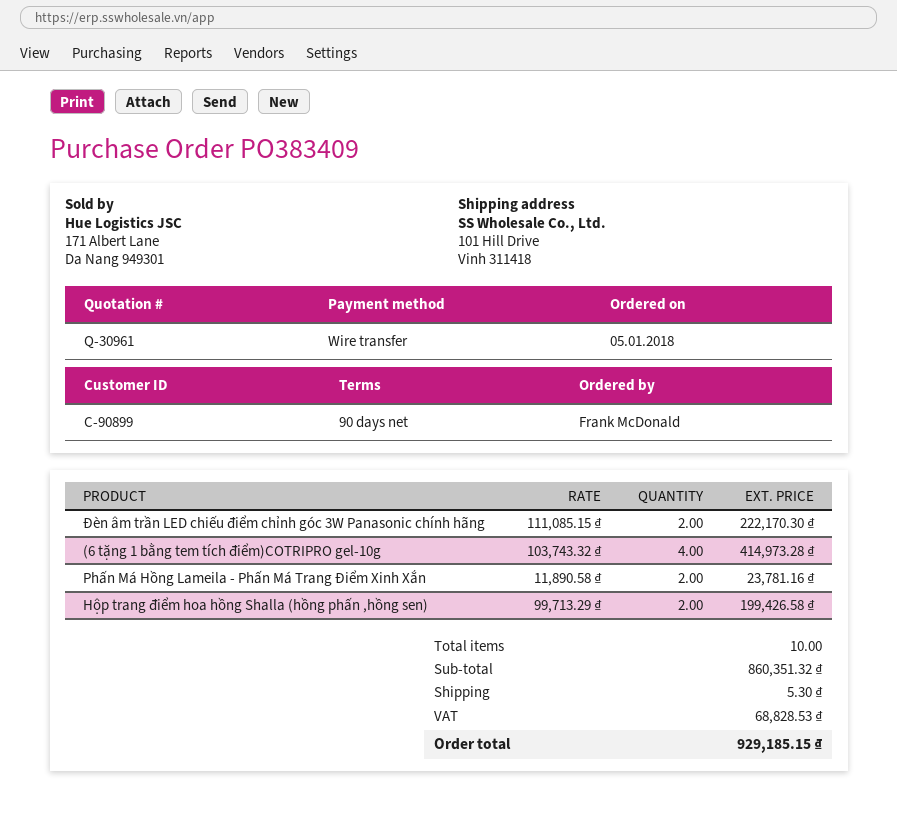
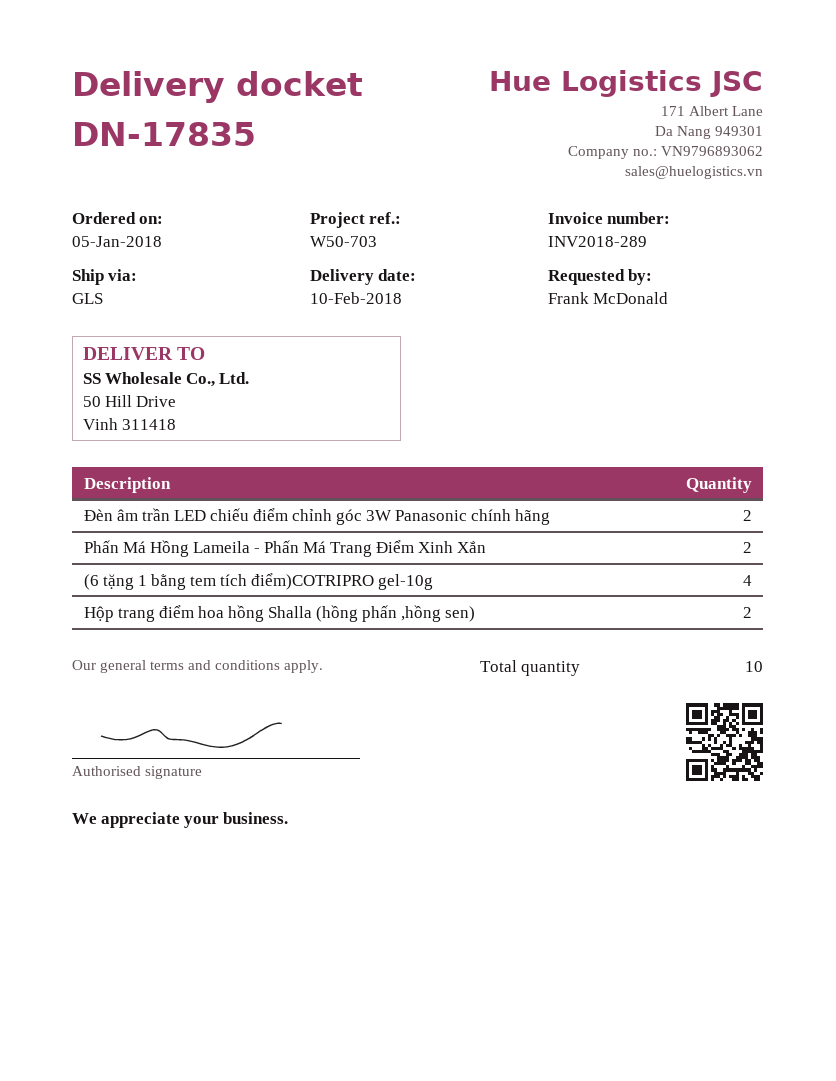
ship to: 101 Hill Drive, Vinh 311418 -> 50 Hill Drive, Vinh 311418

